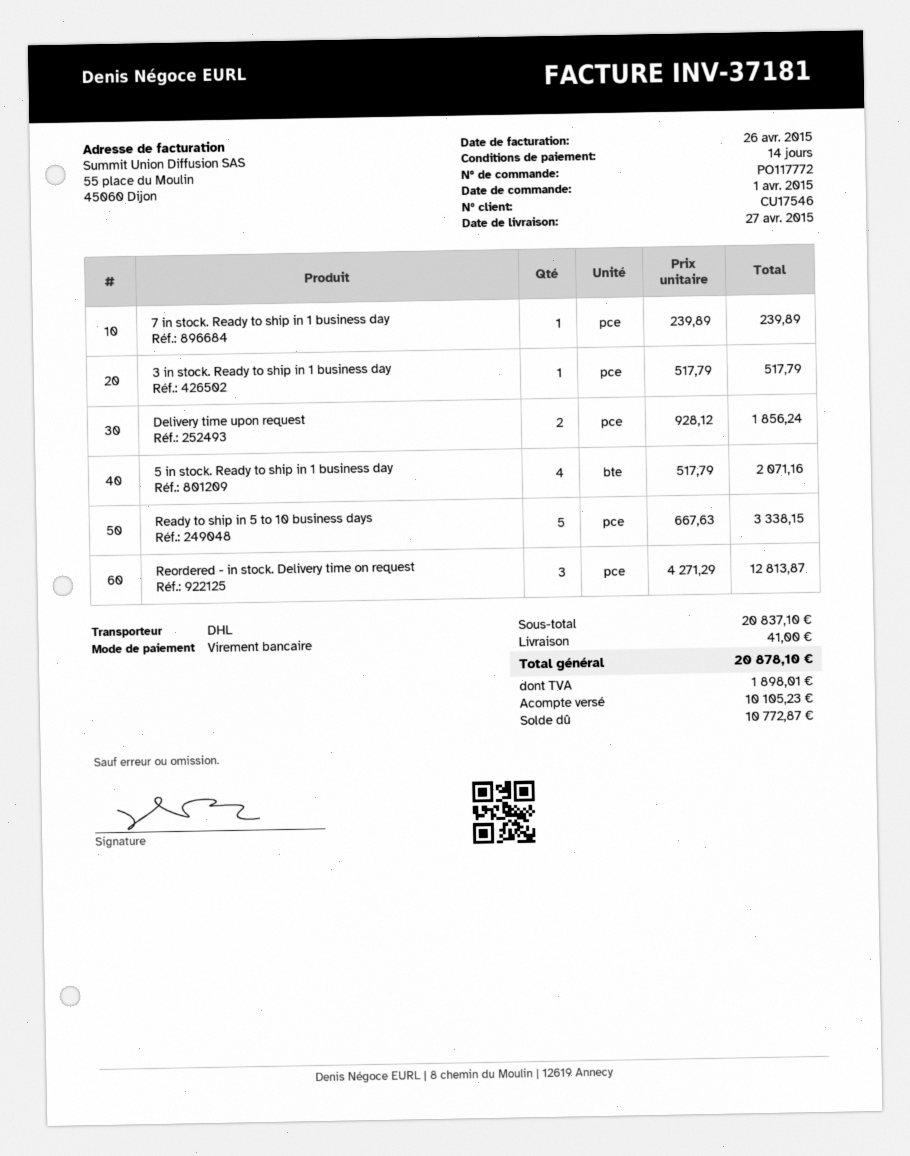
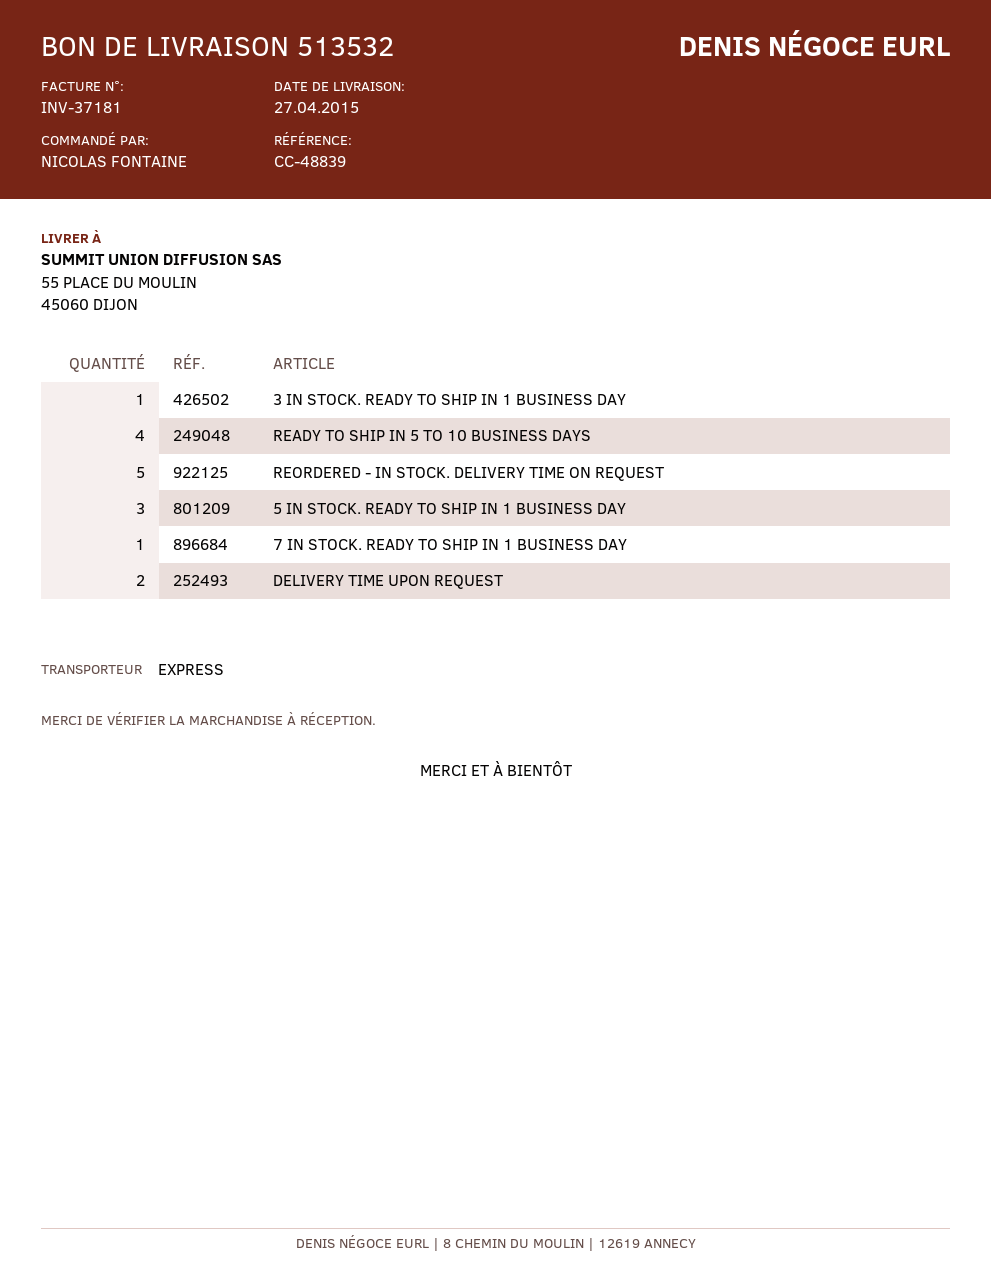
shipping method: DHL -> express
5 in stock. Ready to ship in 1 business day: 4 -> 3
Ready to ship in 5 to 10 business days: 5 -> 4
Reordered - in stock. Delivery time on request: 3 -> 5

